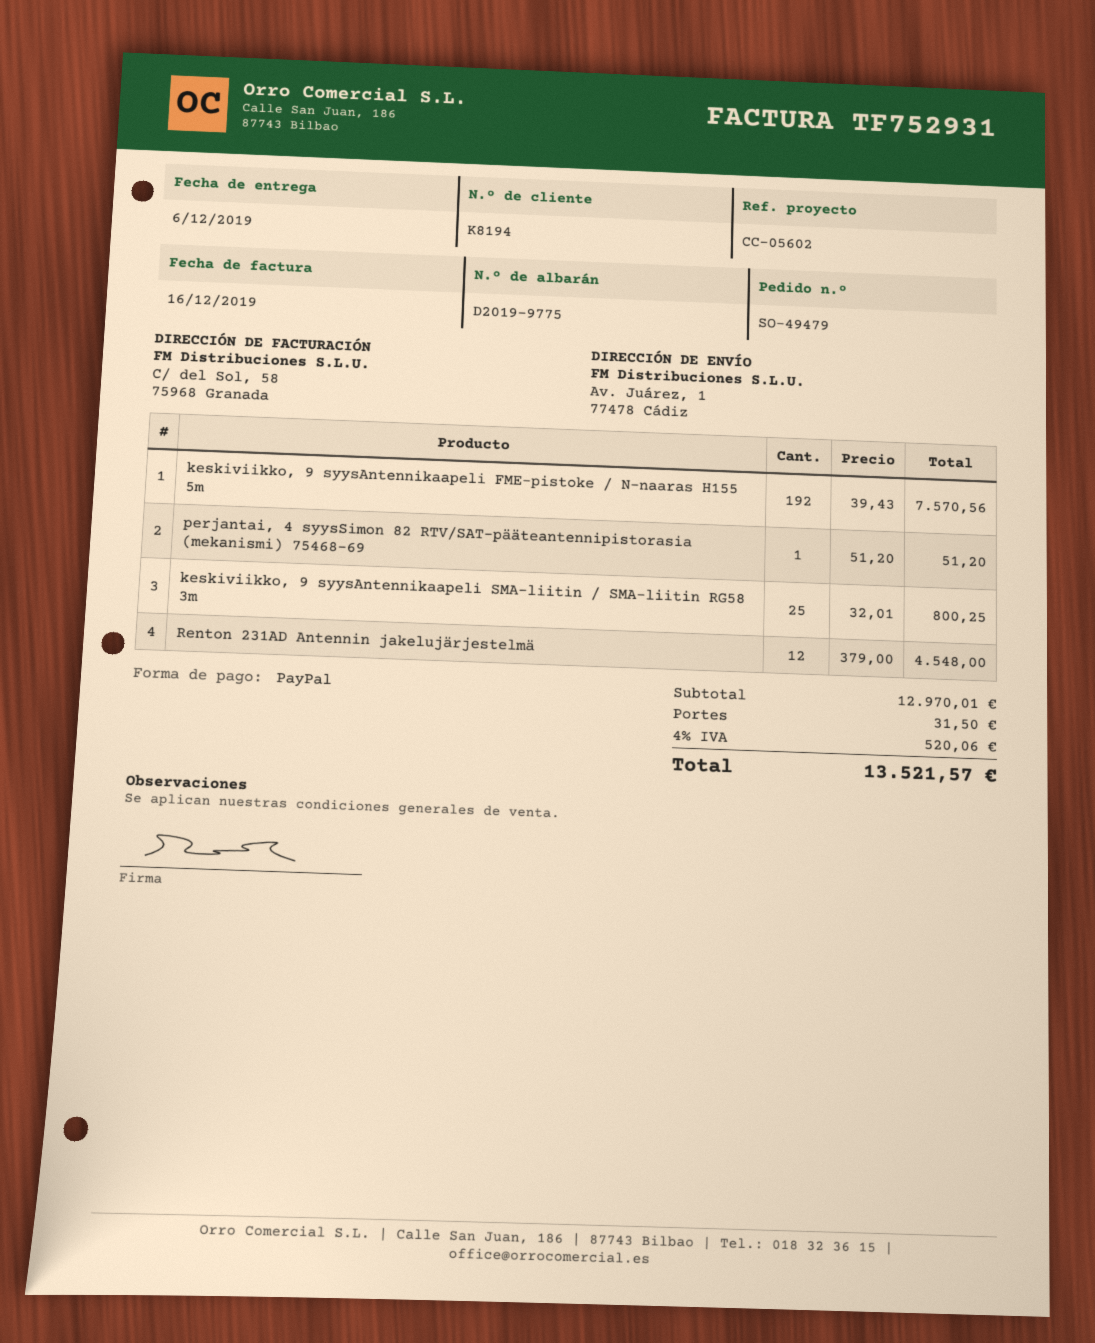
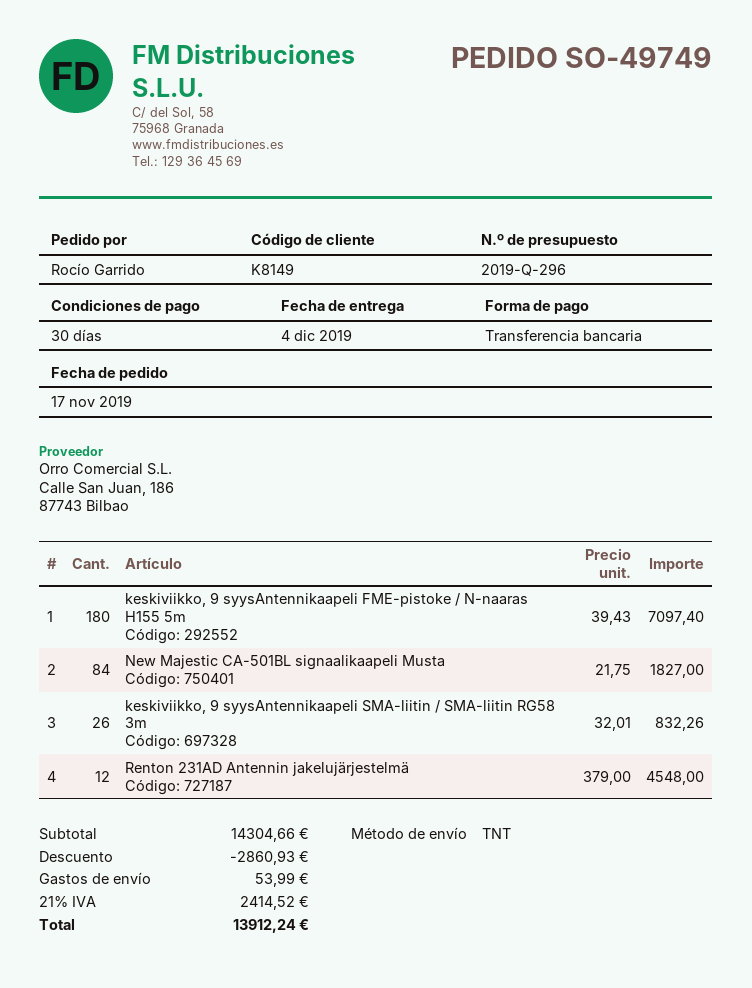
order number: SO-49479 -> SO-49749
delivery date: 2019-12-06 -> 2019-12-04
customer number: K8194 -> K8149
payment method: PayPal -> bank transfer
keskiviikko, 9 syysAntennikaapeli FME-pistoke / N-naaras H155 5m: 192 x 39.43 = 7570.56 -> 180 x 39.43 = 7097.40
perjantai, 4 syysSimon 82 RTV/SAT-pääteantennipistorasia (mekanismi) 75468-69: 1 x 51.20 = 51.20 -> none
keskiviikko, 9 syysAntennikaapeli SMA-liitin / SMA-liitin RG58 3m: 25 x 32.01 = 800.25 -> 26 x 32.01 = 832.26
New Majestic CA-501BL signaalikaapeli Musta: none -> 84 x 21.75 = 1827.00
subtotal: 12970.01 -> 14304.66
discount: none -> 2860.93
shipping: 31.50 -> 53.99
tax: 4% = 520.06 -> 21% = 2414.52
total: 13521.57 -> 13912.24

